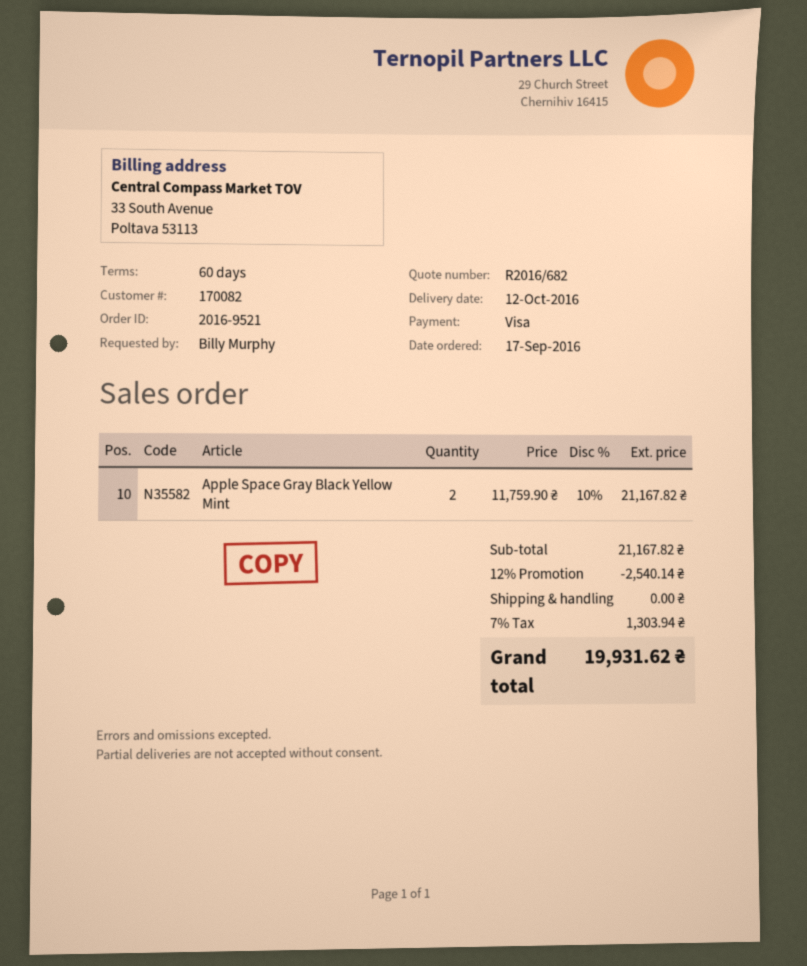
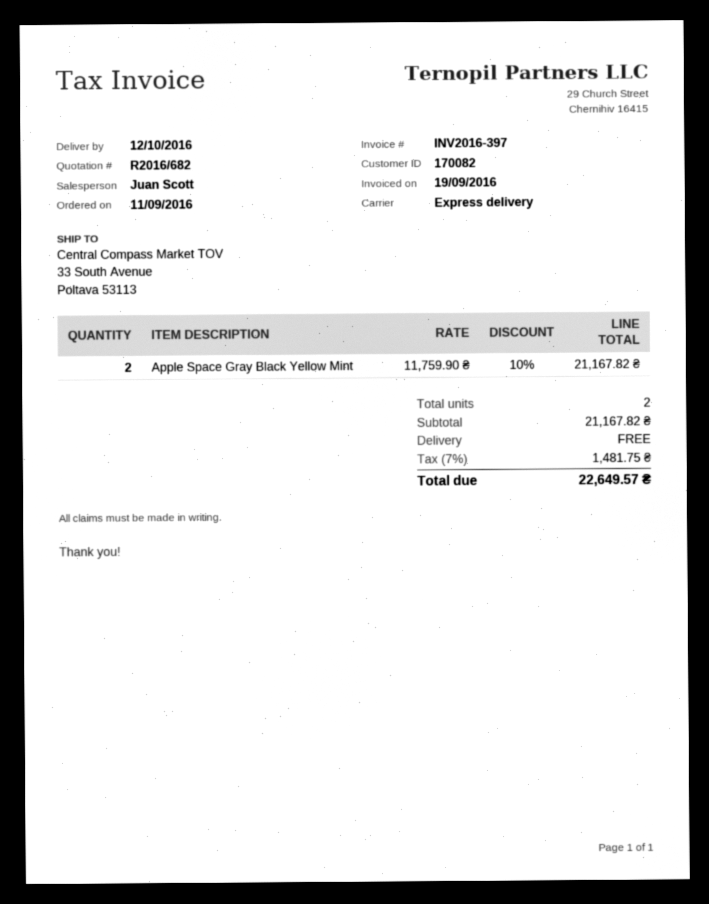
order date: 2016-09-17 -> 2016-09-11
discount: 12% = 2540.14 -> none
tax: 7% = 1303.94 -> 7% = 1481.75
total: 19931.62 -> 22649.57

